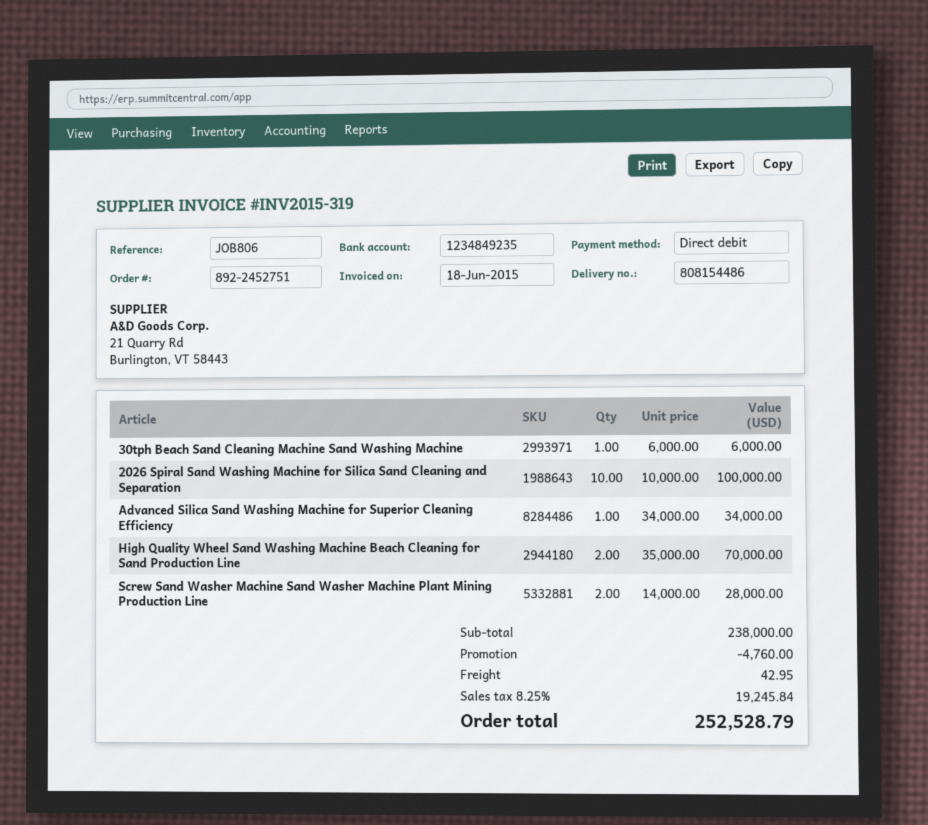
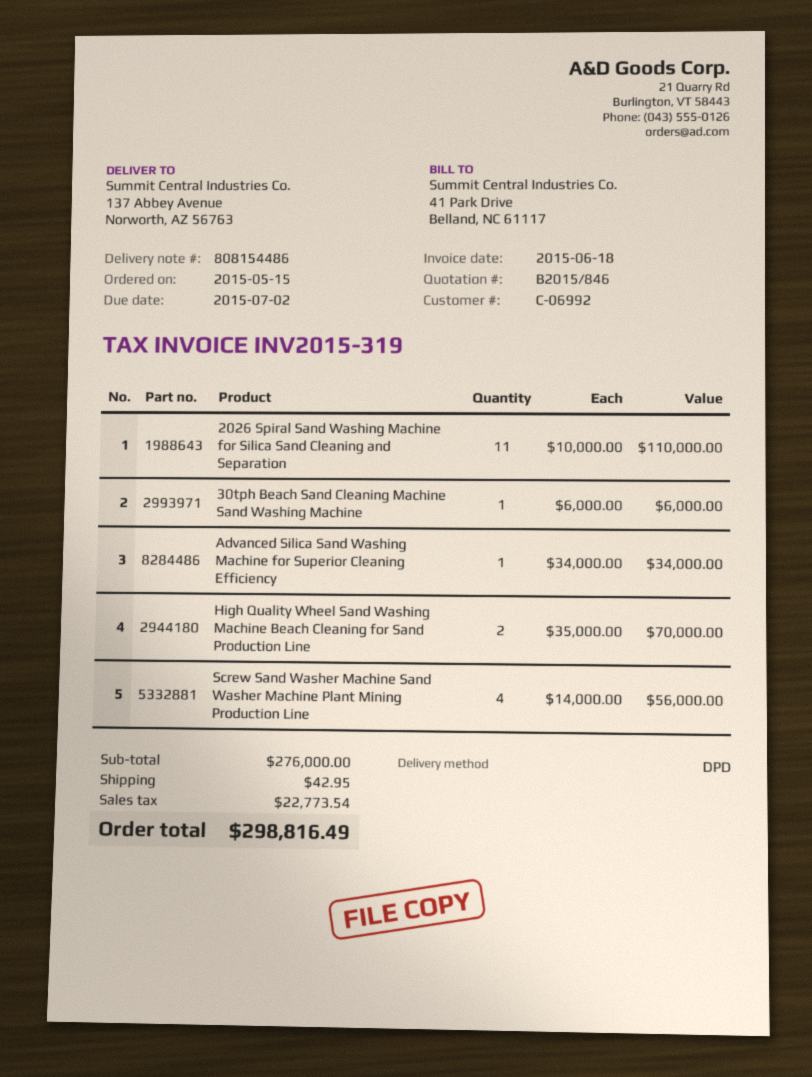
2026 Spiral Sand Washing Machine for Silica Sand Cleaning and Separation: 10 x 10000.00 = 100000.00 -> 11 x 10000.00 = 110000.00
Screw Sand Washer Machine Sand Washer Machine Plant Mining Production Line: 2 x 14000.00 = 28000.00 -> 4 x 14000.00 = 56000.00
subtotal: 238000.00 -> 276000.00
discount: 4760.00 -> none
tax: 19245.84 -> 22773.54
total: 252528.79 -> 298816.49

